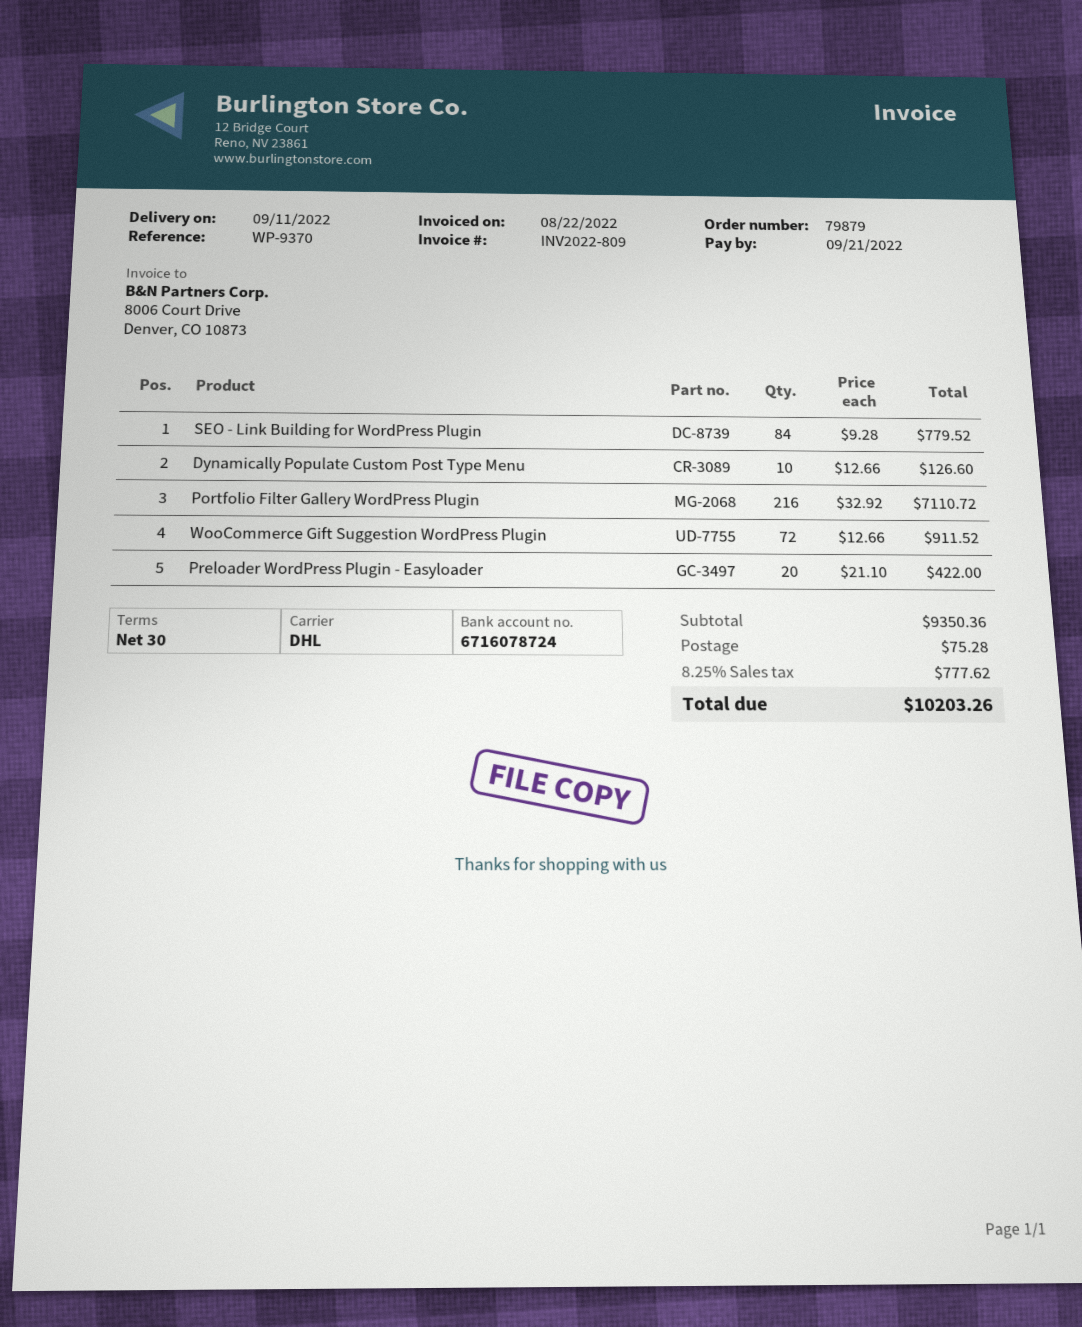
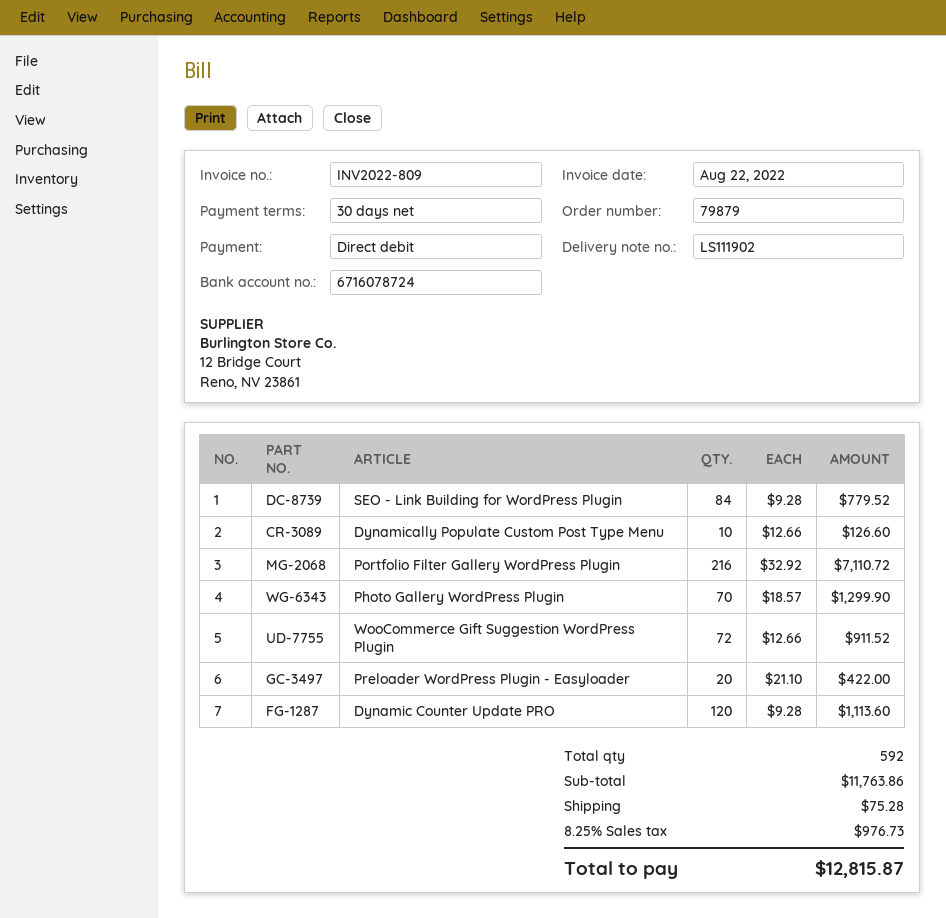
Photo Gallery WordPress Plugin: none -> 70 x 18.57 = 1299.90
Dynamic Counter Update PRO: none -> 120 x 9.28 = 1113.60
subtotal: 9350.36 -> 11763.86
tax: 8.25% = 777.62 -> 8.25% = 976.73
total: 10203.26 -> 12815.87

